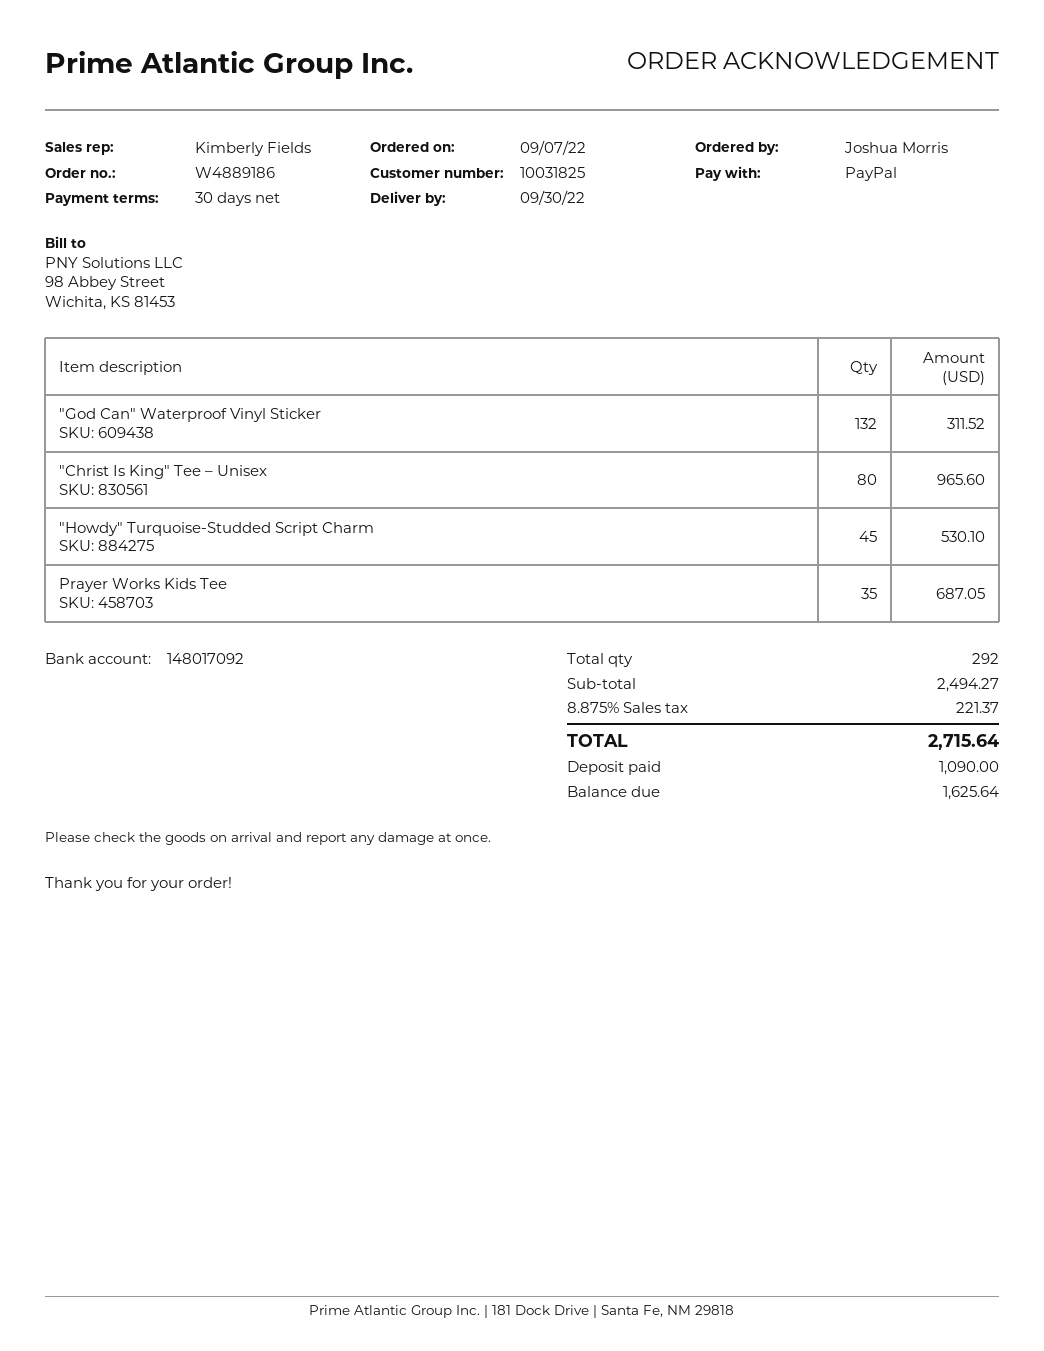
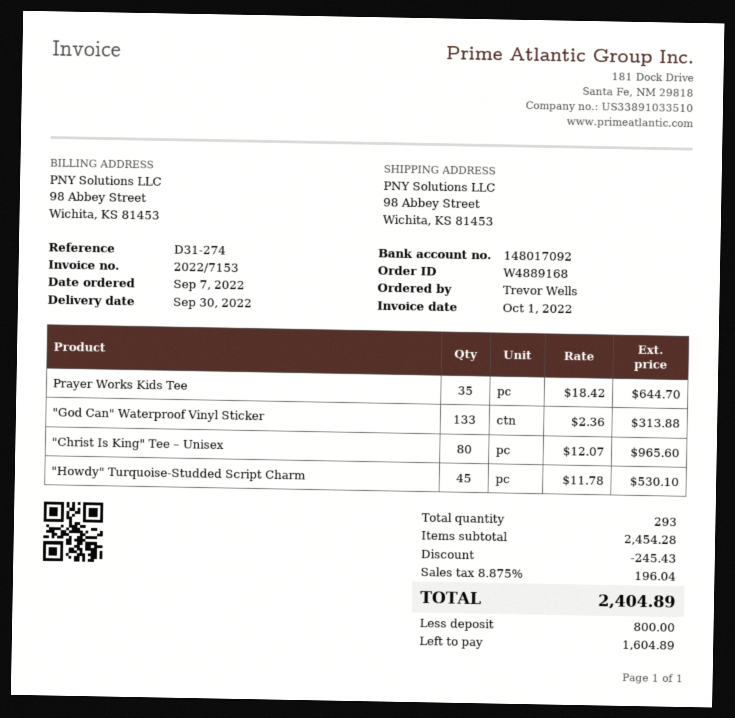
order number: W4889186 -> W4889168
ordered by: Joshua Morris -> Trevor Wells
"God Can" Waterproof Vinyl Sticker: 132 for 311.52 -> 133 for 313.88
Prayer Works Kids Tee: 35 for 687.05 -> 35 for 644.70
total quantity: 292 -> 293
subtotal: 2494.27 -> 2454.28
discount: none -> 245.43
tax: 8.875% = 221.37 -> 8.875% = 196.04
total: 2715.64 -> 2404.89
deposit: 1090.00 -> 800.00
balance: 1625.64 -> 1604.89

